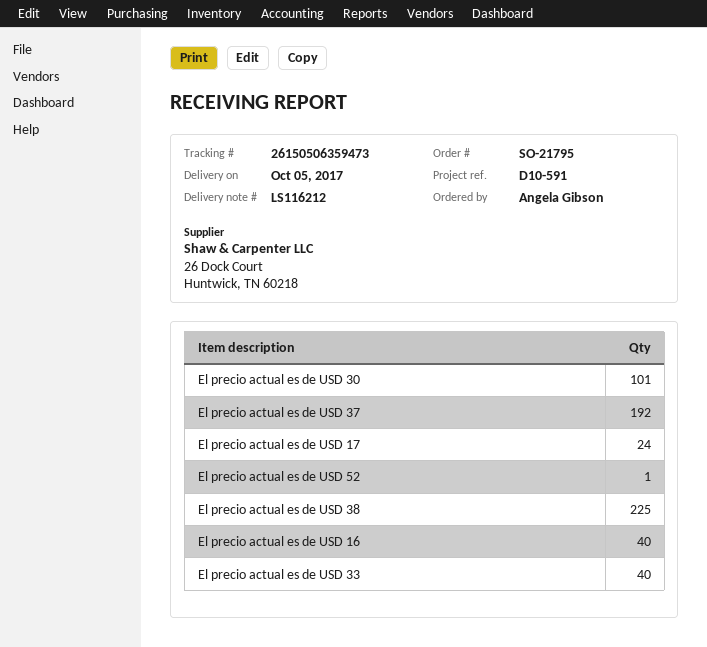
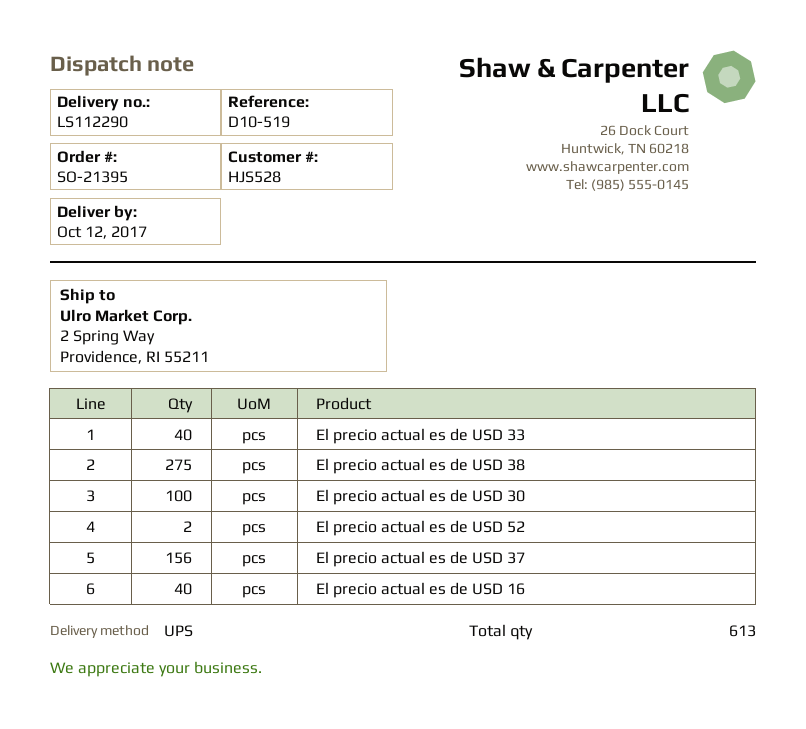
order number: SO-21795 -> SO-21395
delivery note number: LS116212 -> LS112290
delivery date: 2017-10-05 -> 2017-10-12
reference: D10-591 -> D10-519
El precio actual es de USD 30: 101 -> 100
El precio actual es de USD 37: 192 -> 156
El precio actual es de USD 17: 24 -> none
El precio actual es de USD 52: 1 -> 2
El precio actual es de USD 38: 225 -> 275

